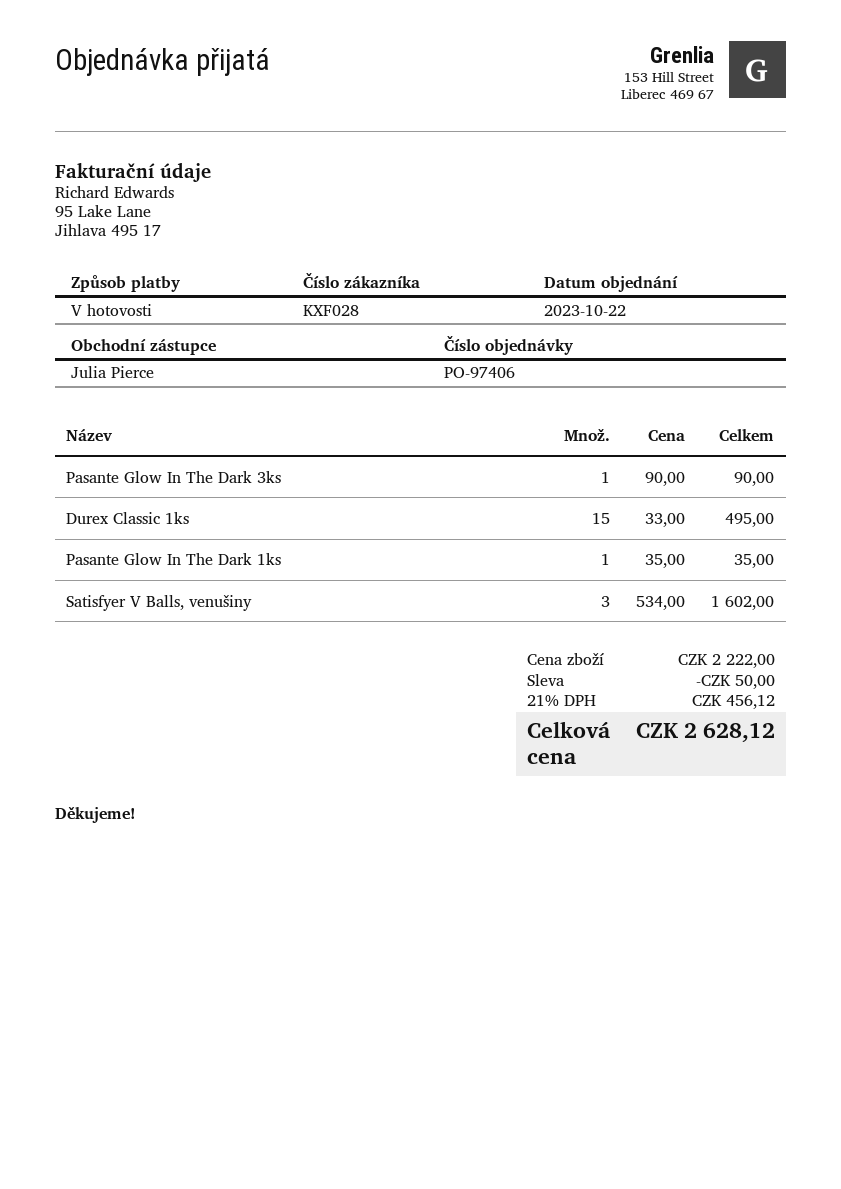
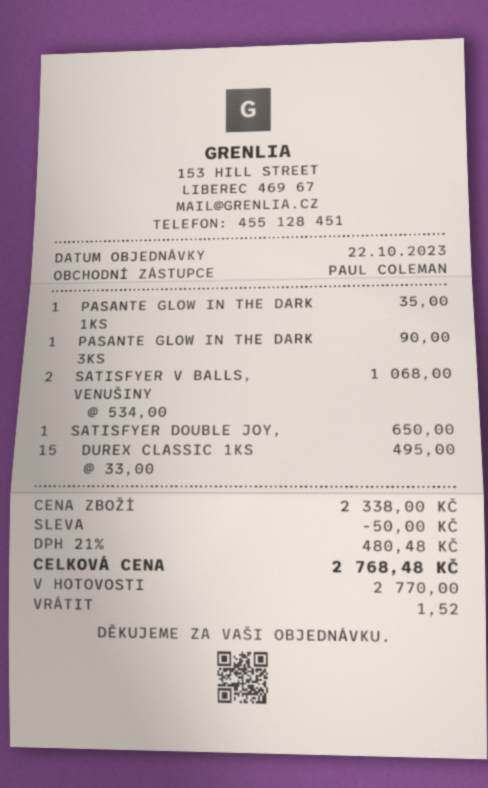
sales rep: Julia Pierce -> PAUL COLEMAN
Satisfyer V Balls, venušiny: 3 x 534.00 = 1602.00 -> 2 x 534.00 = 1068.00
SATISFYER DOUBLE JOY,: none -> 1 x 650.00 = 650.00
subtotal: 2222.00 -> 2338.00
tax: 21% = 456.12 -> 21% = 480.48
total: 2628.12 -> 2768.48

